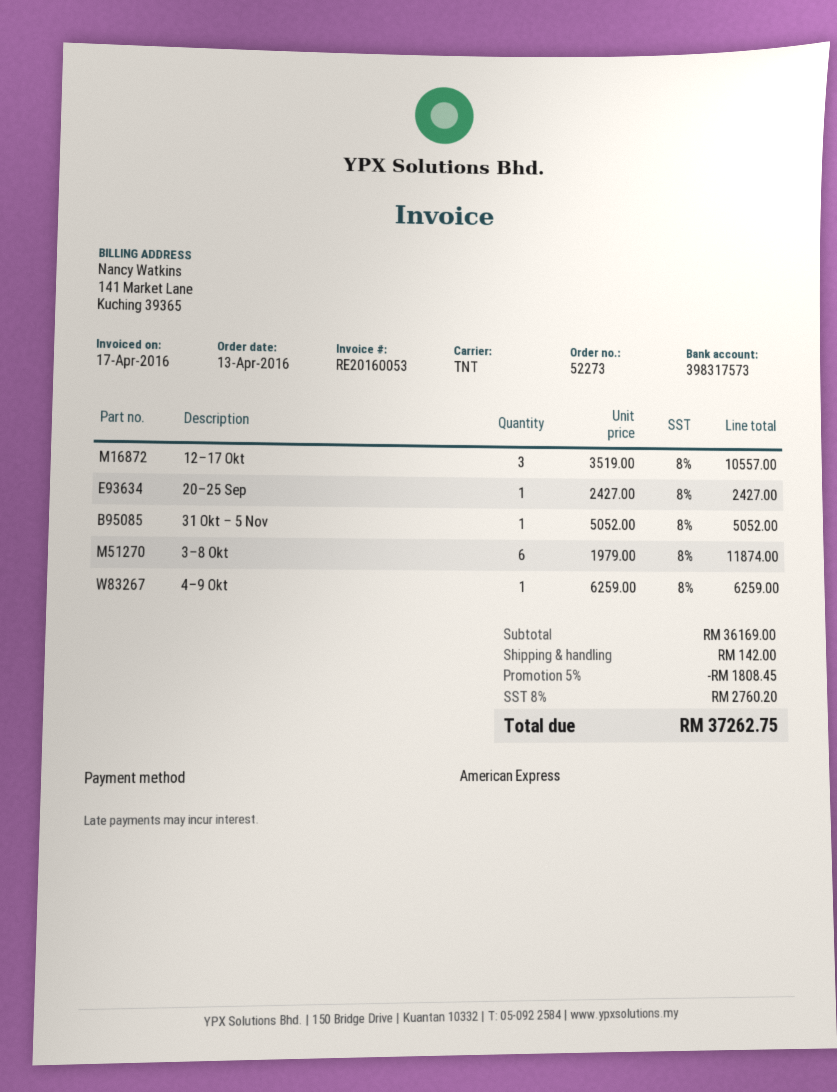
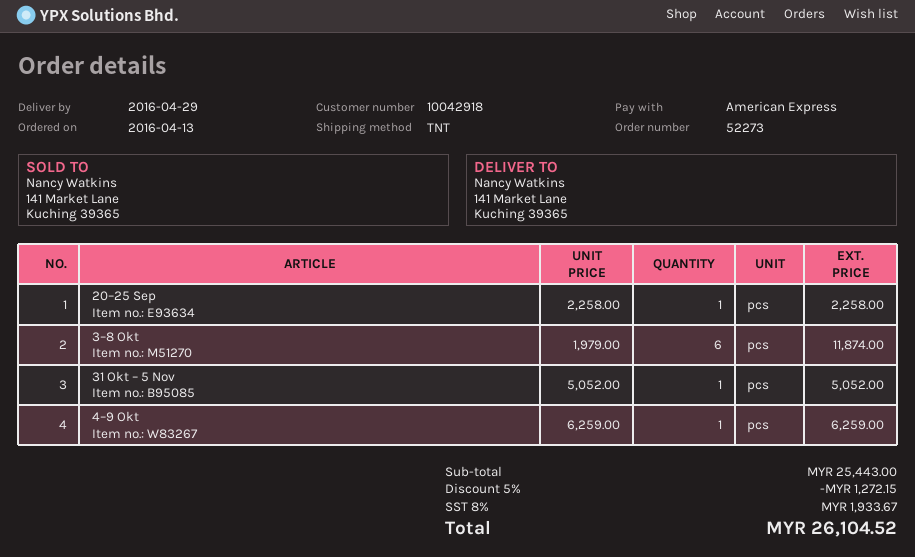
12–17 Okt: 3 x 3519.00 = 10557.00 -> none
20–25 Sep: 1 x 2427.00 = 2427.00 -> 1 x 2258.00 = 2258.00
subtotal: 36169.00 -> 25443.00
discount: 5% = 1808.45 -> 5% = 1272.15
shipping: 142.00 -> none
tax: 8% = 2760.20 -> 8% = 1933.67
total: 37262.75 -> 26104.52

